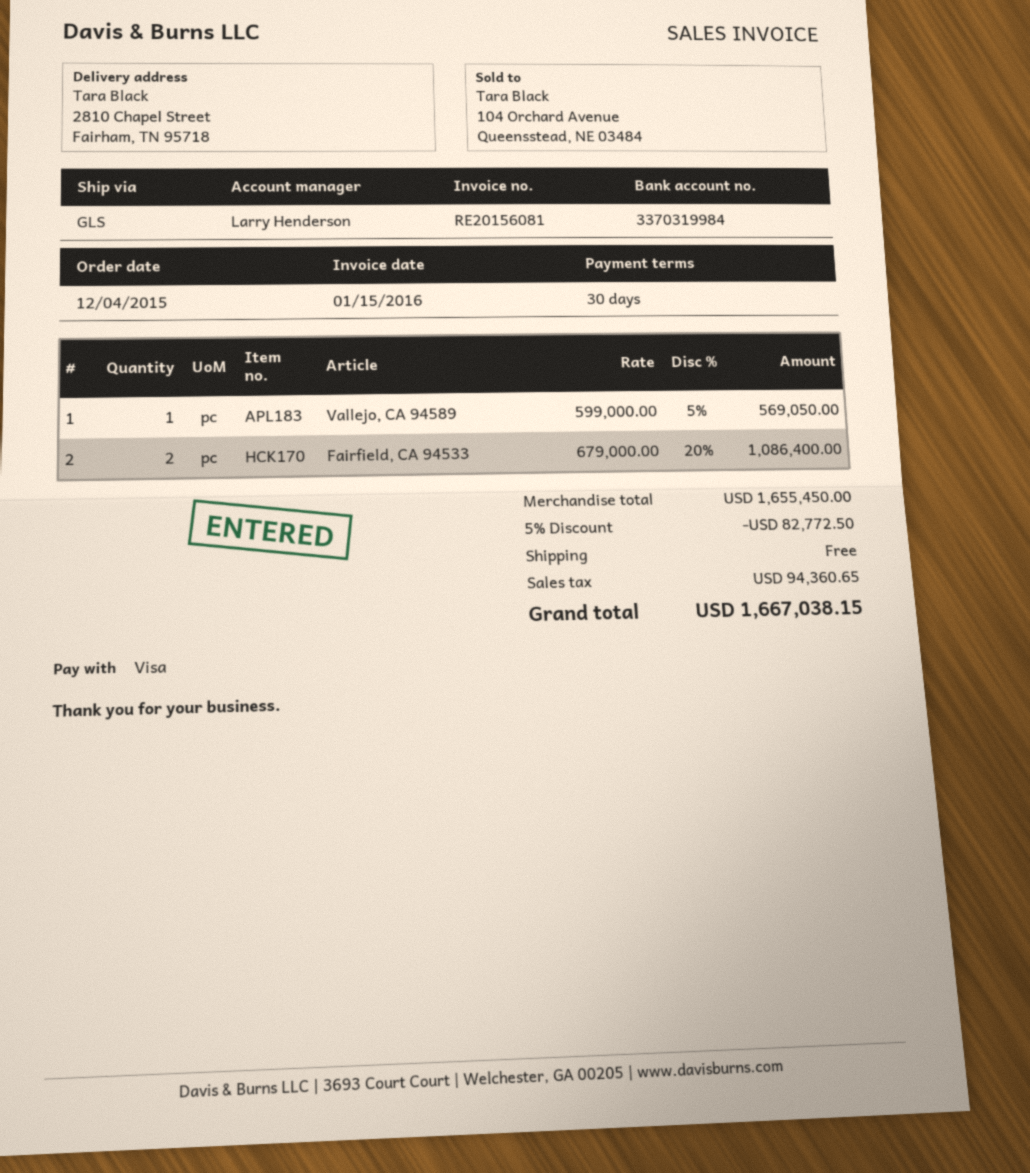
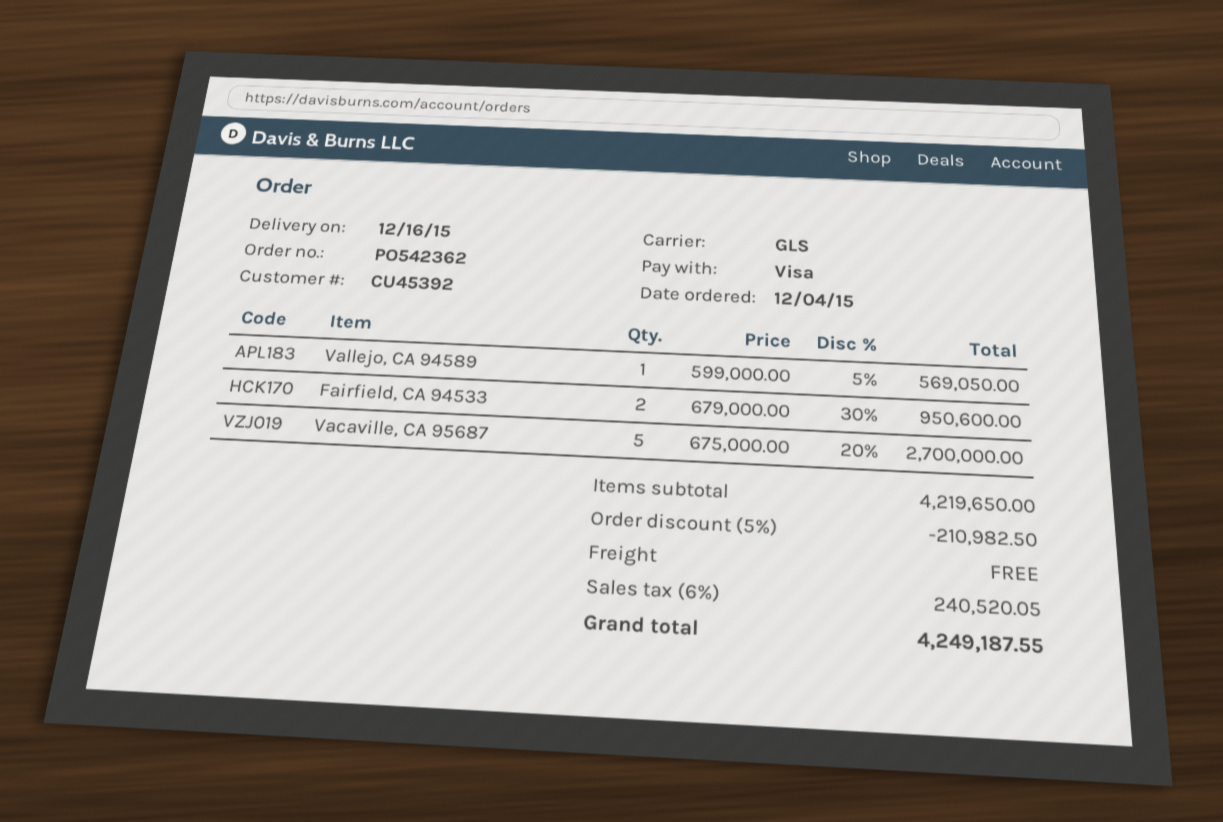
Fairfield, CA 94533: 2 x 679000.00 - 20% = 1086400.00 -> 2 x 679000.00 - 30% = 950600.00
Vacaville, CA 95687: none -> 5 x 675000.00 - 20% = 2700000.00
subtotal: 1655450.00 -> 4219650.00
discount: 5% = 82772.50 -> 5% = 210982.50
tax: 94360.65 -> 240520.05
total: 1667038.15 -> 4249187.55

